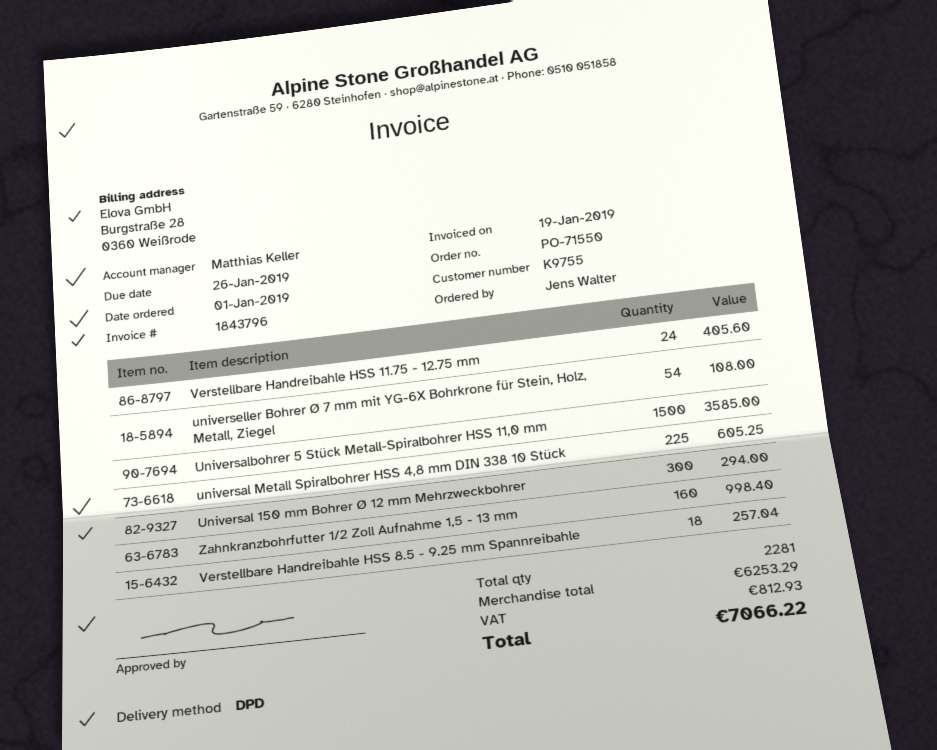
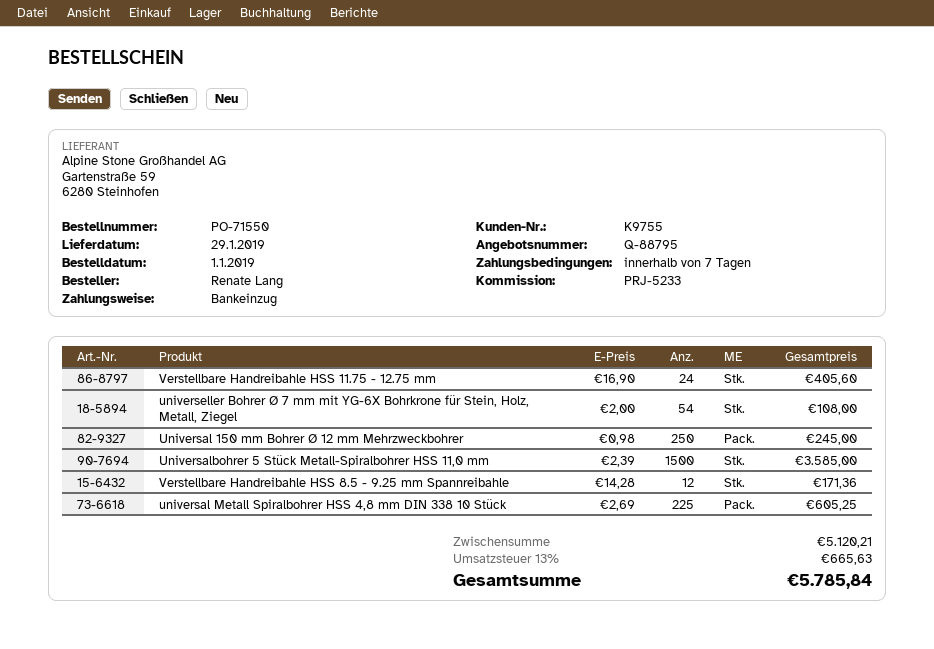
ordered by: Jens Walter -> Renate Lang
Universal 150 mm Bohrer Ø 12 mm Mehrzweckbohrer: 300 for 294.00 -> 250 for 245.00
Zahnkranzbohrfutter 1/2 Zoll Aufnahme 1,5 - 13 mm: 160 for 998.40 -> none
Verstellbare Handreibahle HSS 8.5 - 9.25 mm Spannreibahle: 18 for 257.04 -> 12 for 171.36
subtotal: 6253.29 -> 5120.21
tax: 812.93 -> 665.63
total: 7066.22 -> 5785.84

